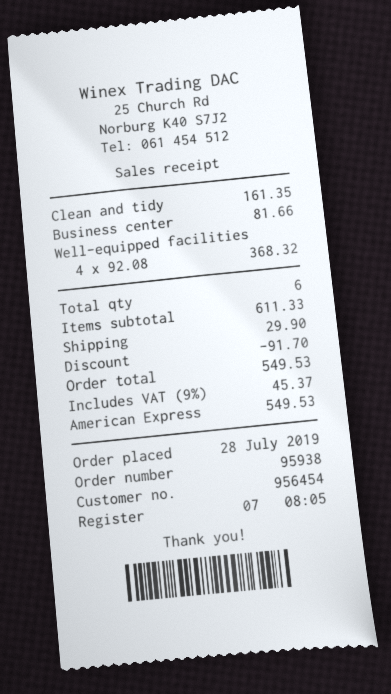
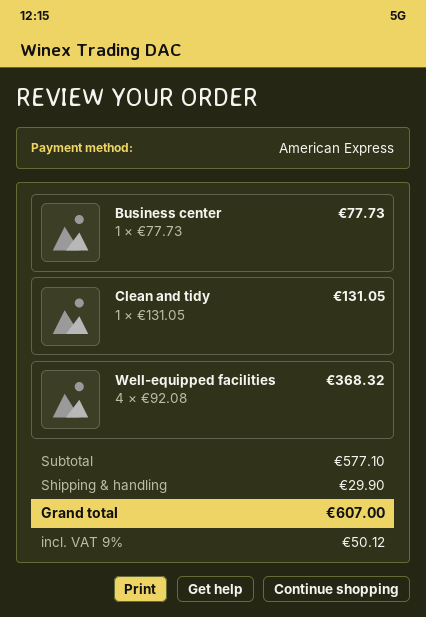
Clean and tidy: 1 x 161.35 = 161.35 -> 1 x 131.05 = 131.05
Business center: 1 x 81.66 = 81.66 -> 1 x 77.73 = 77.73
subtotal: 611.33 -> 577.10
discount: 91.70 -> none
tax: 9% = 45.37 -> 9% = 50.12
total: 549.53 -> 607.00

